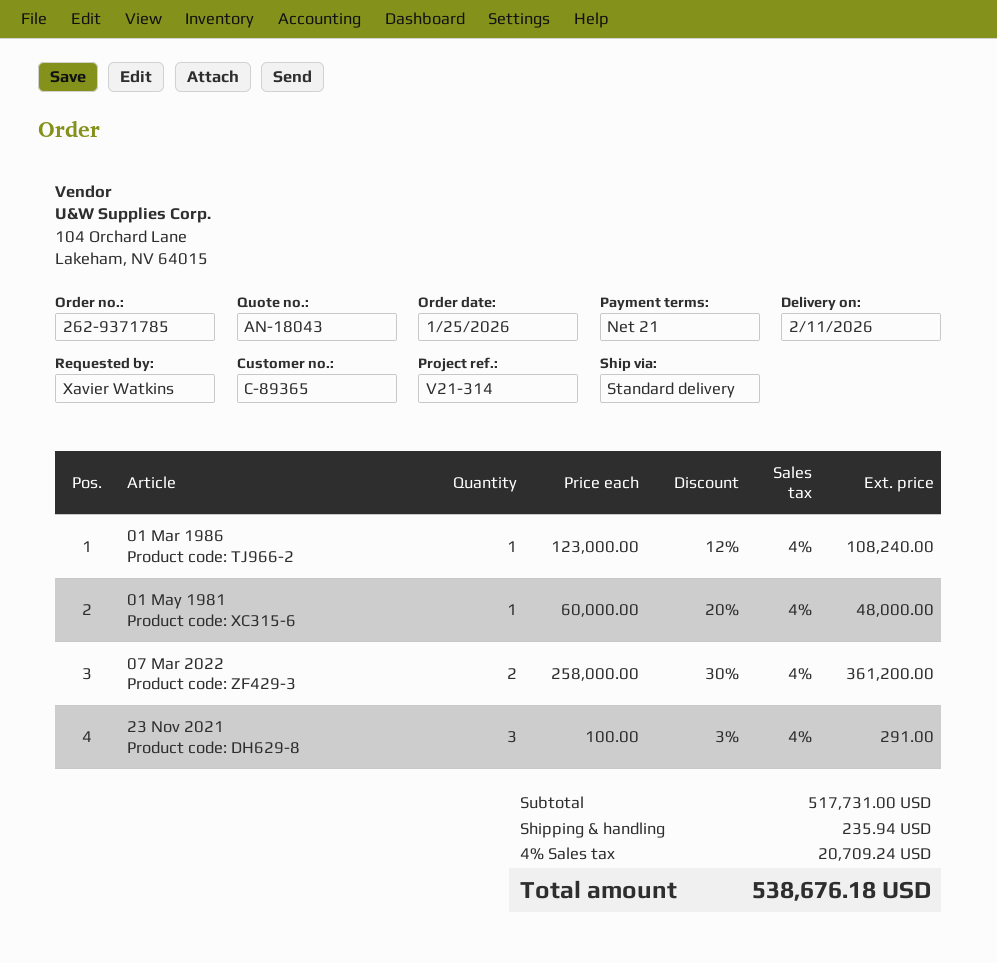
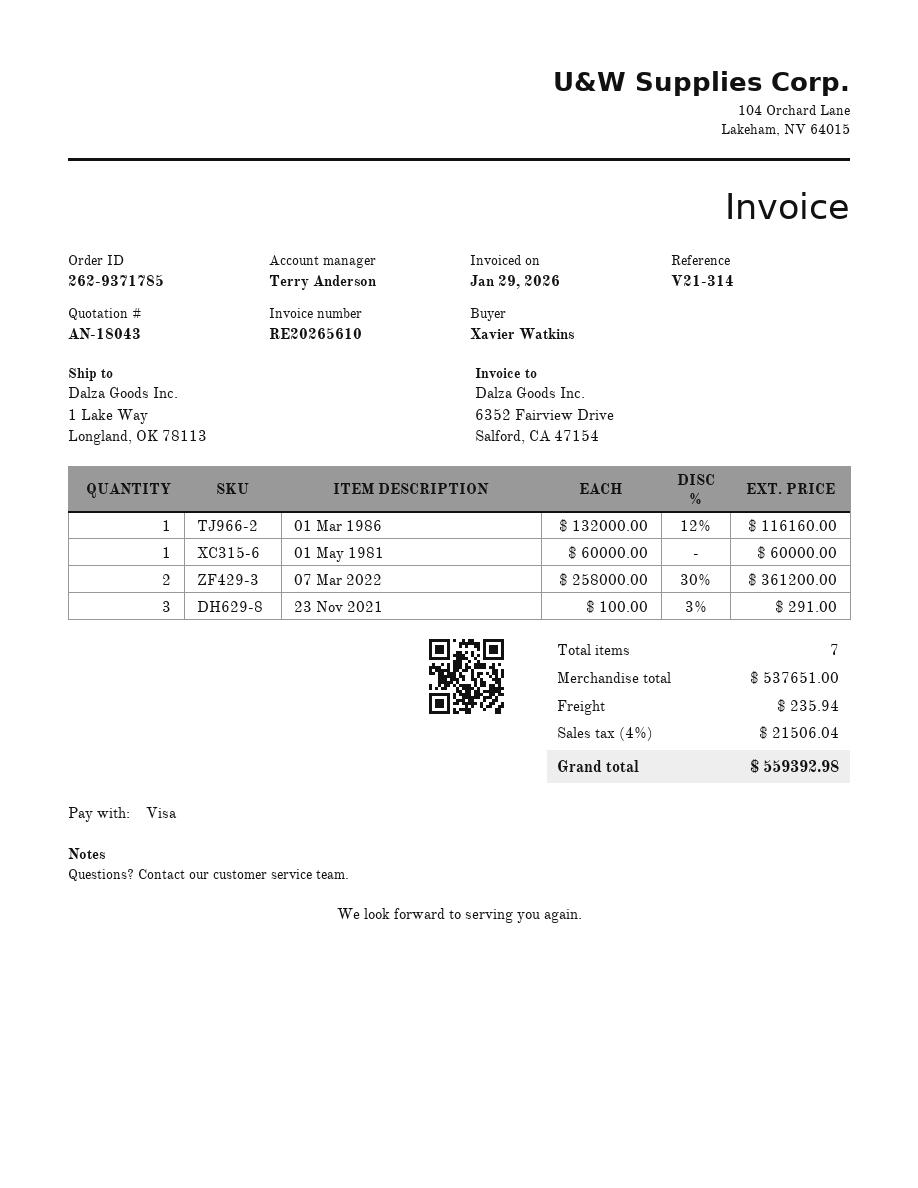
01 Mar 1986: 1 x 123000.00 - 12% = 108240.00 -> 1 x 132000.00 - 12% = 116160.00
01 May 1981: 1 x 60000.00 - 20% = 48000.00 -> 1 x 60000.00 = 60000.00
subtotal: 517731.00 -> 537651.00
tax: 4% = 20709.24 -> 4% = 21506.04
total: 538676.18 -> 559392.98

